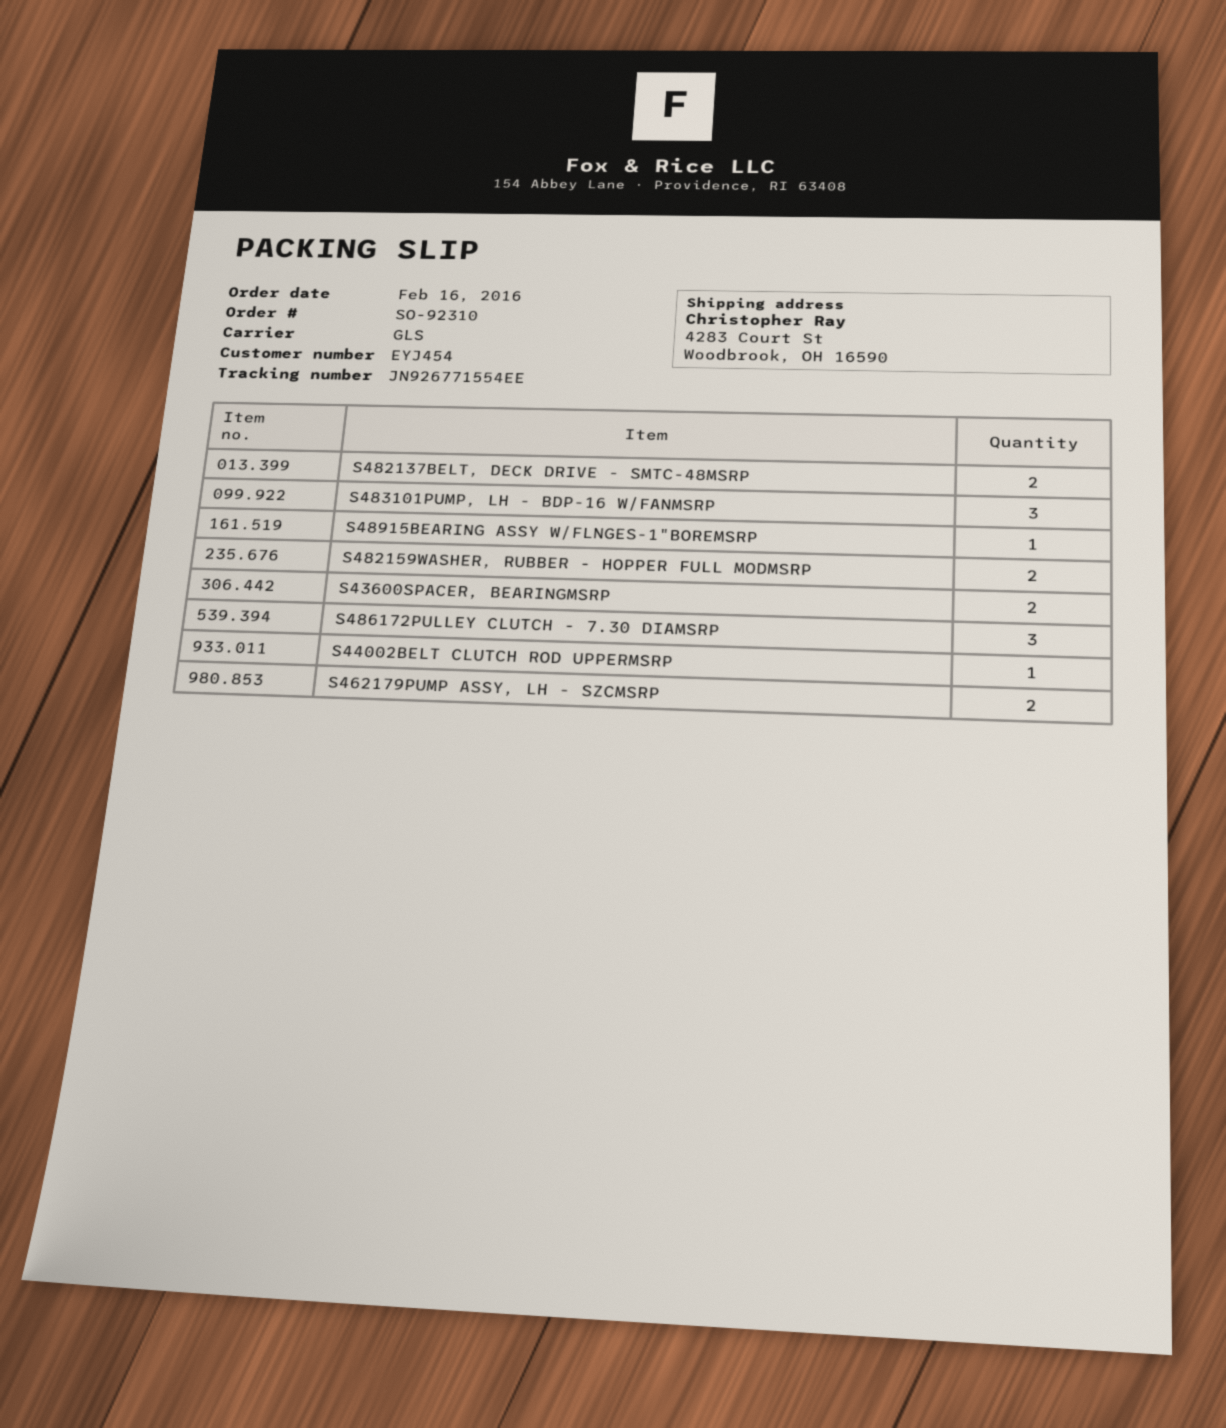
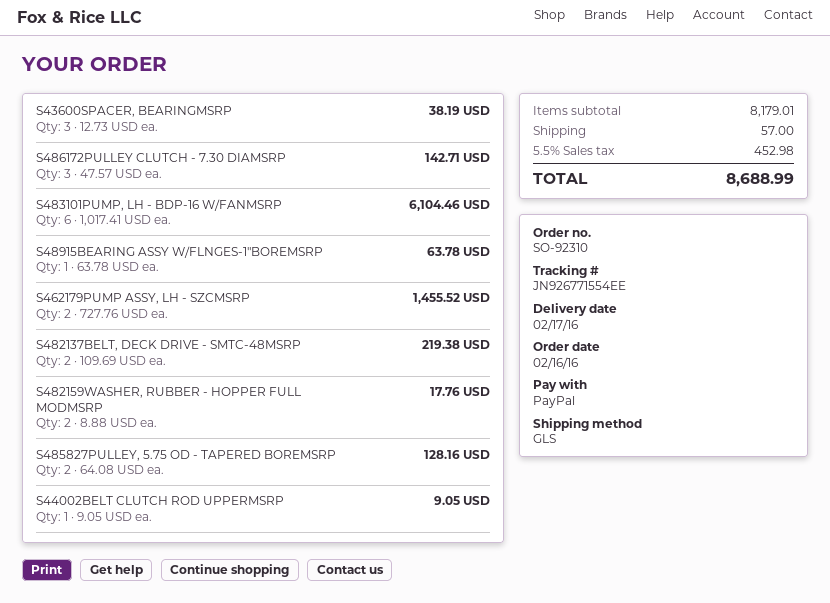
S483101PUMP, LH - BDP-16 W/FANMSRP: 3 -> 6
S43600SPACER, BEARINGMSRP: 2 -> 3
S485827PULLEY, 5.75 OD - TAPERED BOREMSRP: none -> 2

